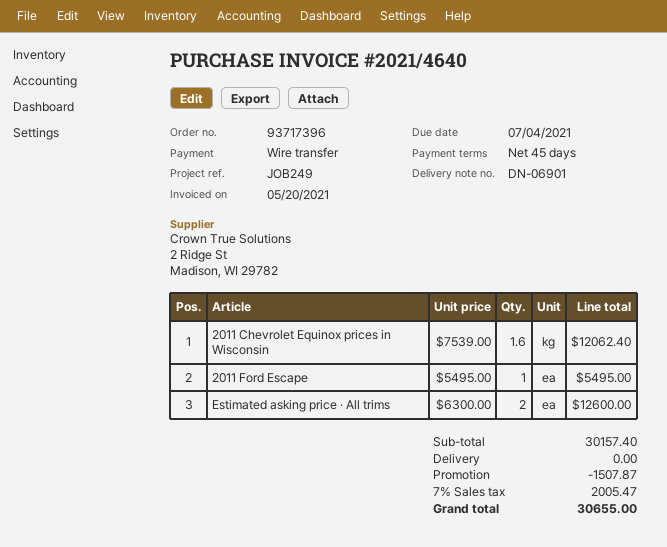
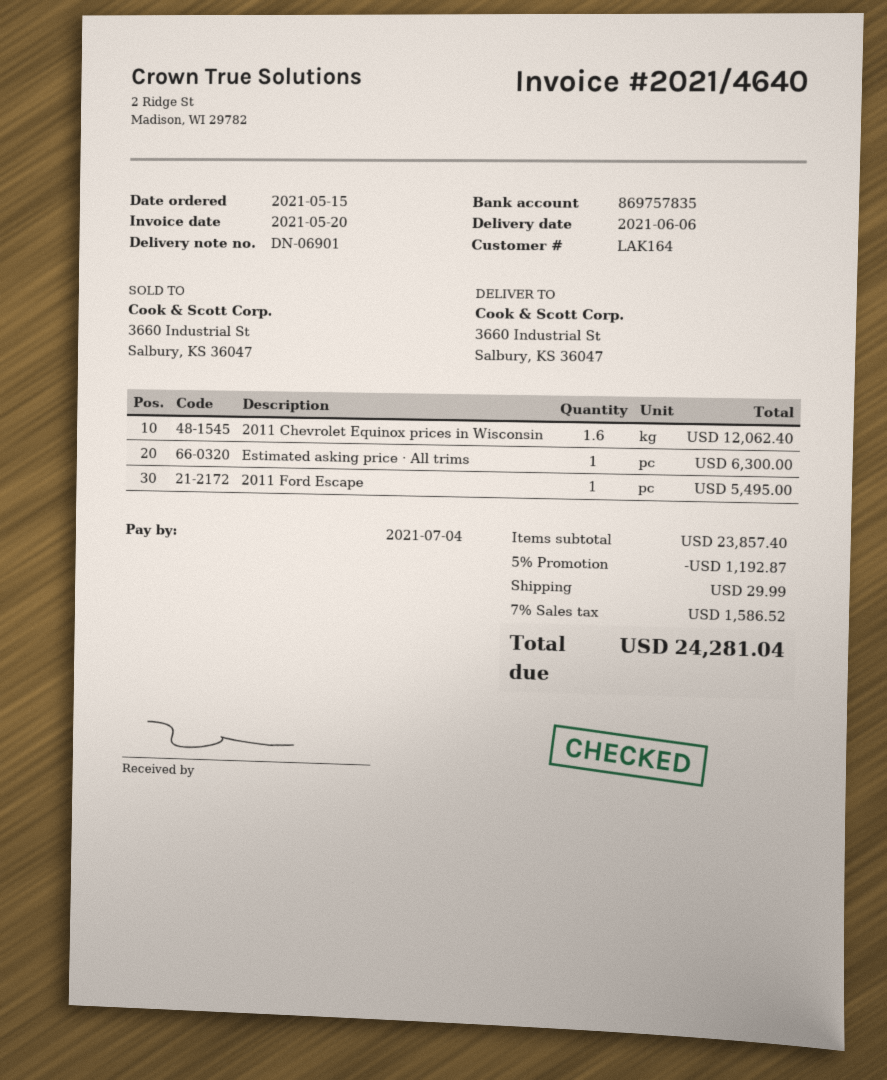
Estimated asking price · All trims: 2 for 12600.00 -> 1 for 6300.00
subtotal: 30157.40 -> 23857.40
discount: 1507.87 -> 1192.87
shipping: 0.00 -> 29.99
tax: 7% = 2005.47 -> 7% = 1586.52
total: 30655.00 -> 24281.04

